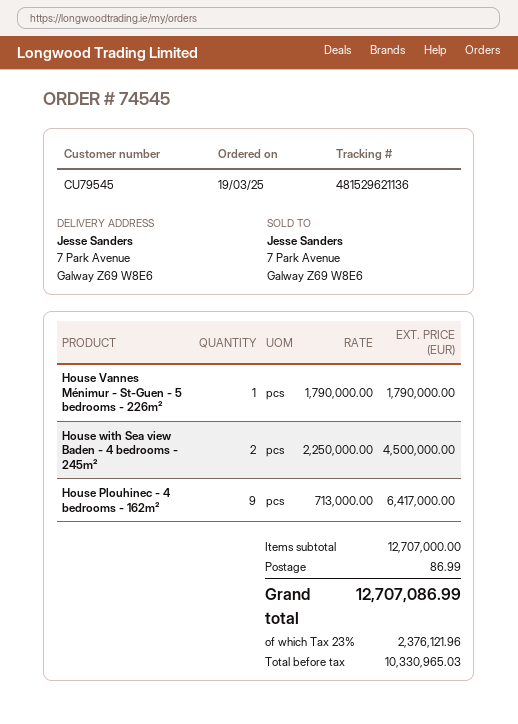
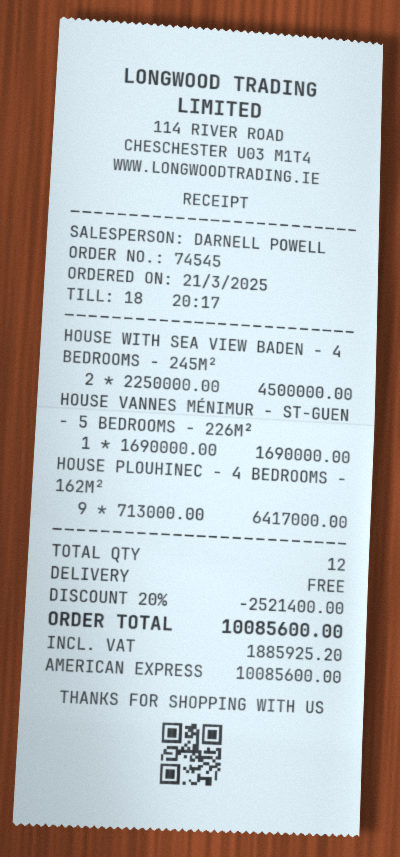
order date: 2025-03-19 -> 2025-03-21
House Vannes Ménimur - St-Guen - 5 bedrooms - 226m²: 1 x 1790000.00 = 1790000.00 -> 1 x 1690000.00 = 1690000.00
discount: none -> 20% = 2521400.00
shipping: 86.99 -> 0.00
tax: 2376121.96 -> 1885925.20
total: 12707086.99 -> 10085600.00

